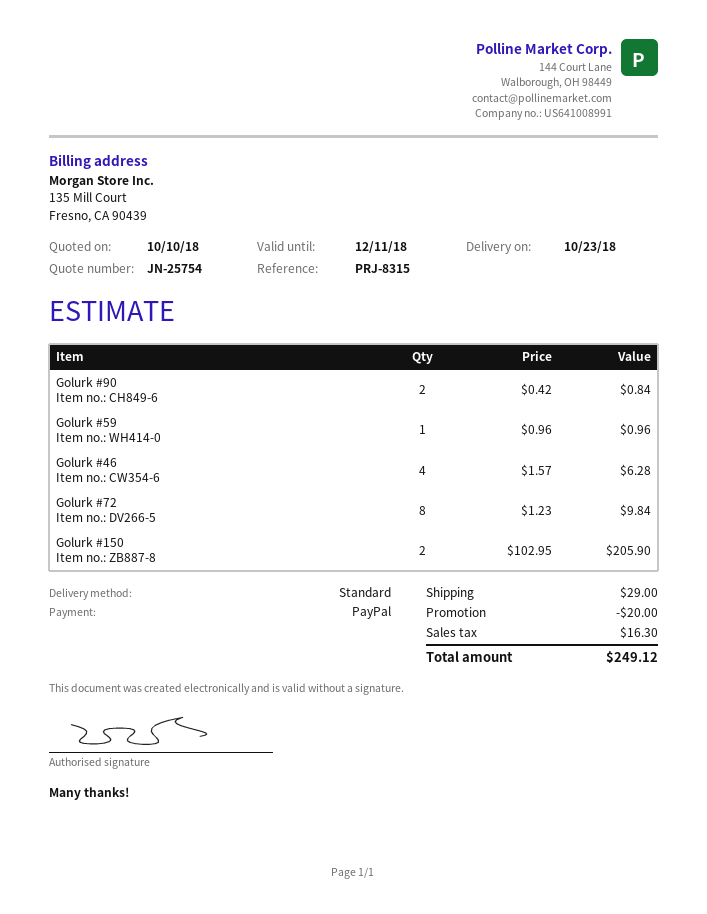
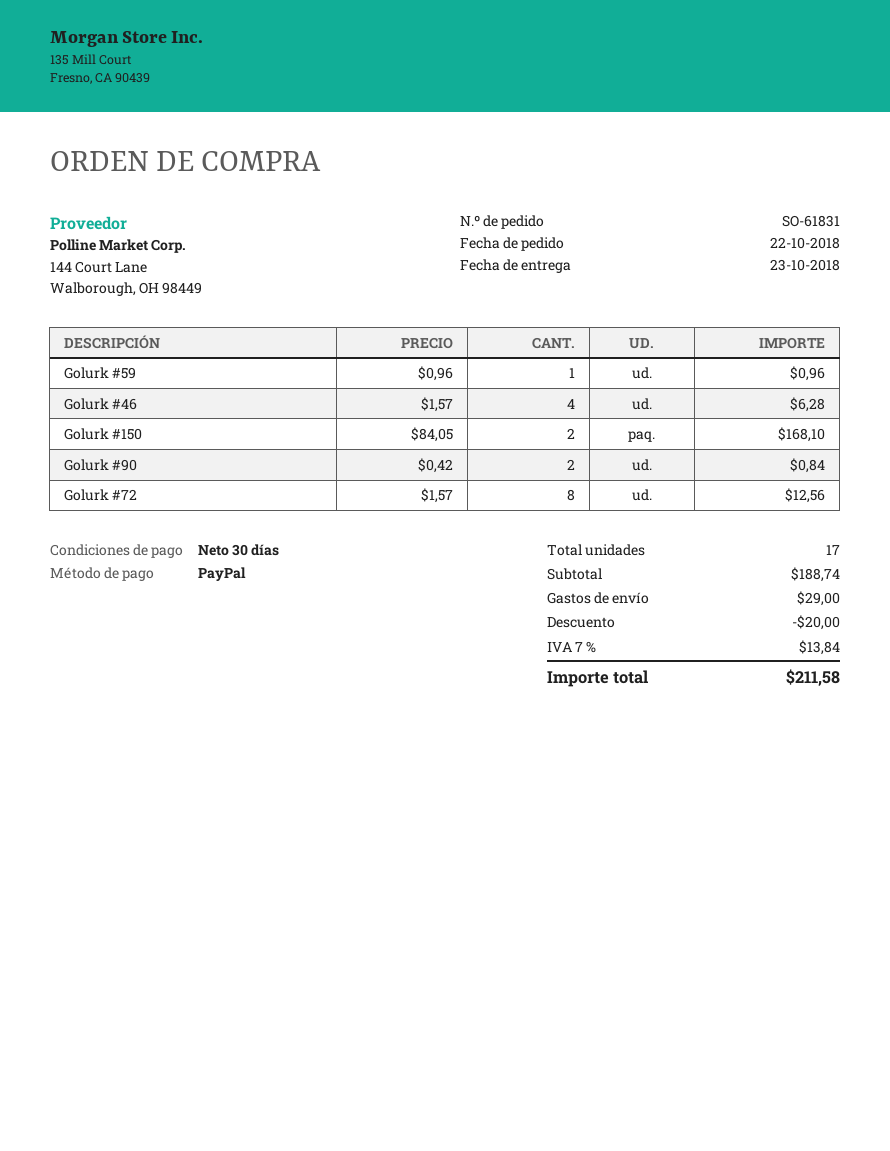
Golurk #72: 8 x 1.23 = 9.84 -> 8 x 1.57 = 12.56
Golurk #150: 2 x 102.95 = 205.90 -> 2 x 84.05 = 168.10
tax: 16.30 -> 13.84
total: 249.12 -> 211.58

